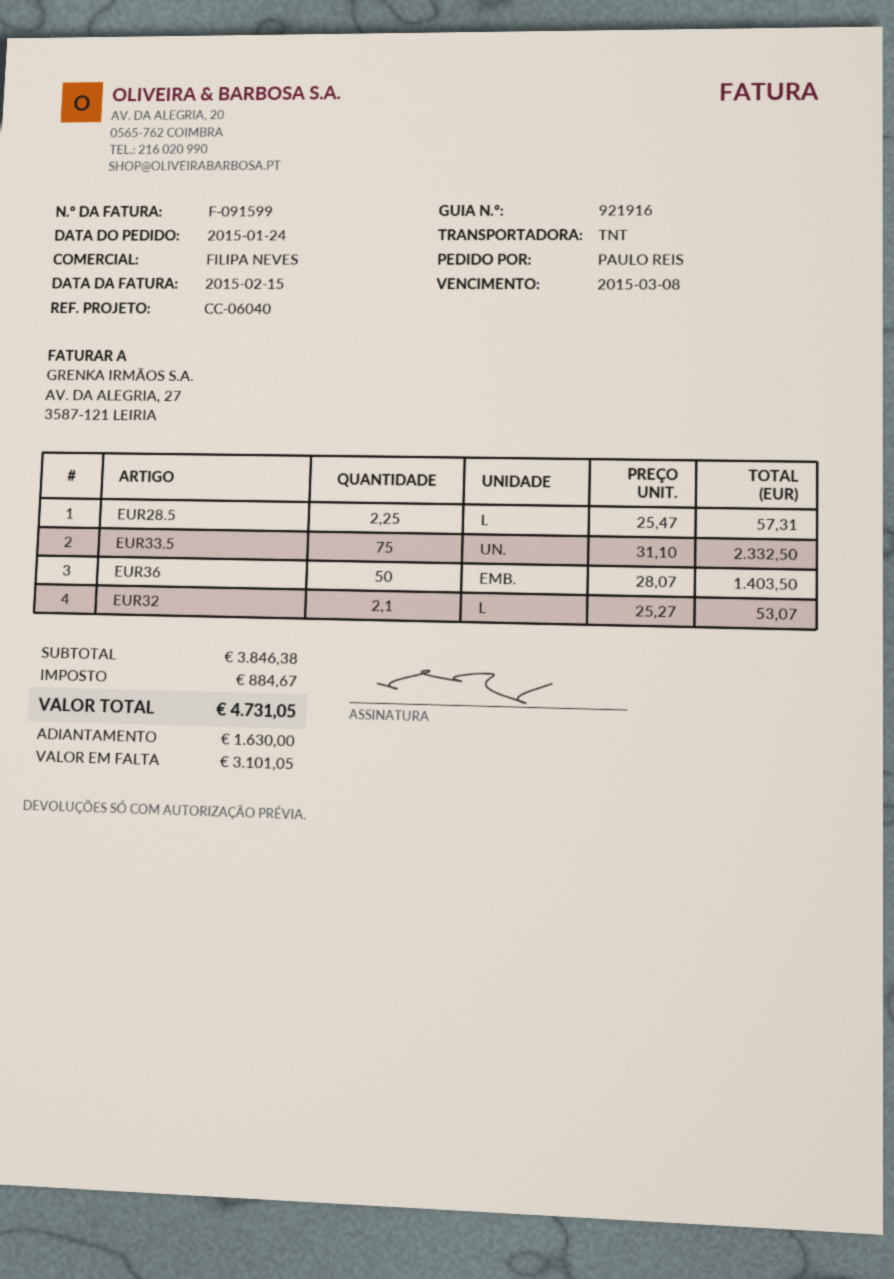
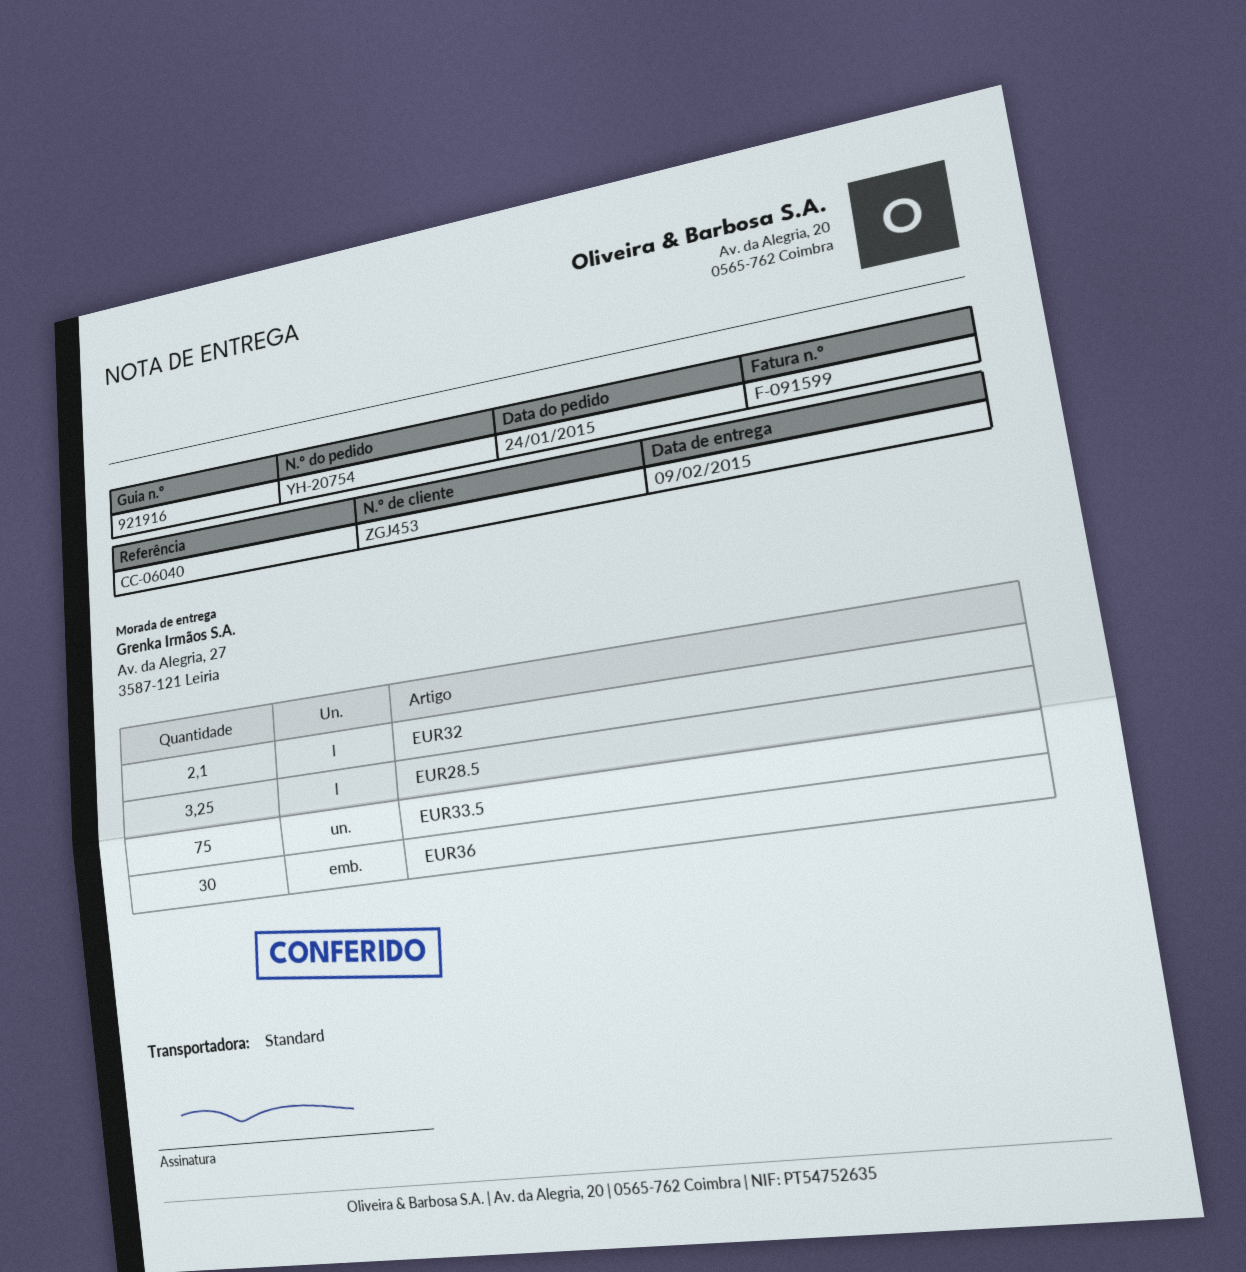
shipping method: TNT -> standard
EUR28.5: 2.25 -> 3.25
EUR36: 50 -> 30

